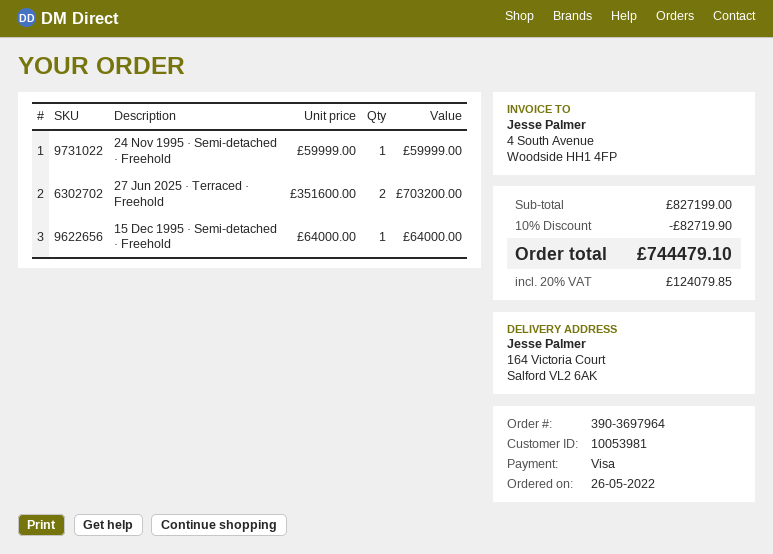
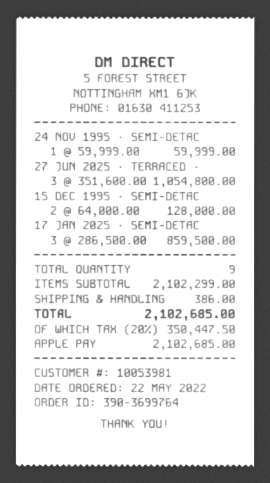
order number: 390-3697964 -> 390-3699764
order date: 2022-05-26 -> 2022-05-22
payment method: Visa -> Apple Pay
27 Jun 2025 · Terraced · Freehold: 2 x 351600.00 = 703200.00 -> 3 x 351600.00 = 1054800.00
15 Dec 1995 · Semi-detached · Freehold: 1 x 64000.00 = 64000.00 -> 2 x 64000.00 = 128000.00
17 JAN 2025 · SEMI-DETAC: none -> 3 x 286500.00 = 859500.00
subtotal: 827199.00 -> 2102299.00
discount: 10% = 82719.90 -> none
shipping: none -> 386.00
tax: 20% = 124079.85 -> 20% = 350447.50
total: 744479.10 -> 2102685.00

